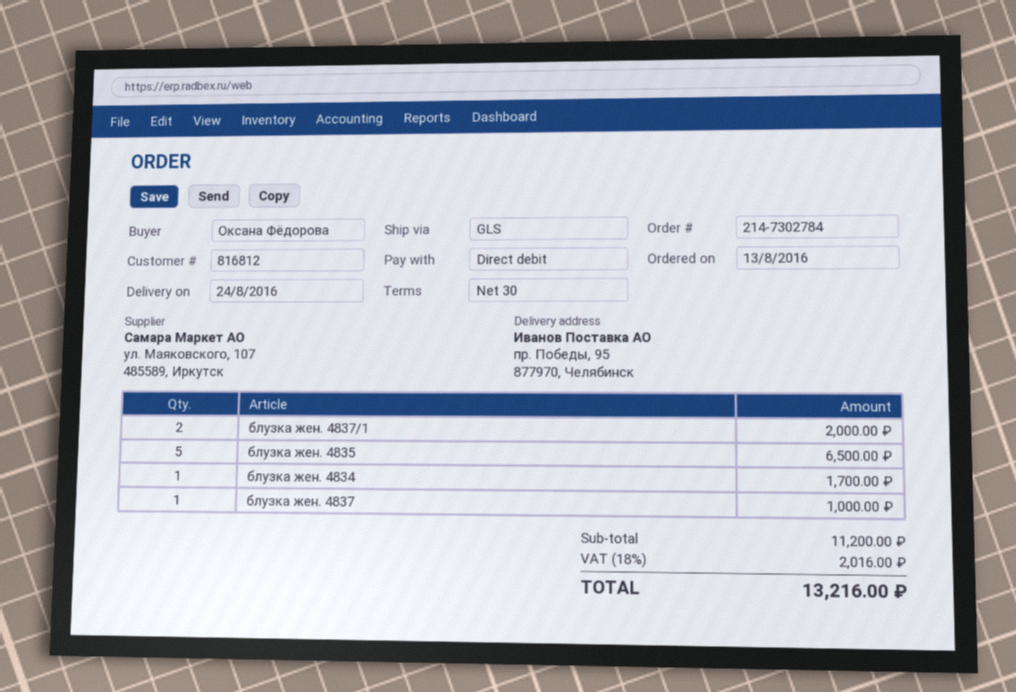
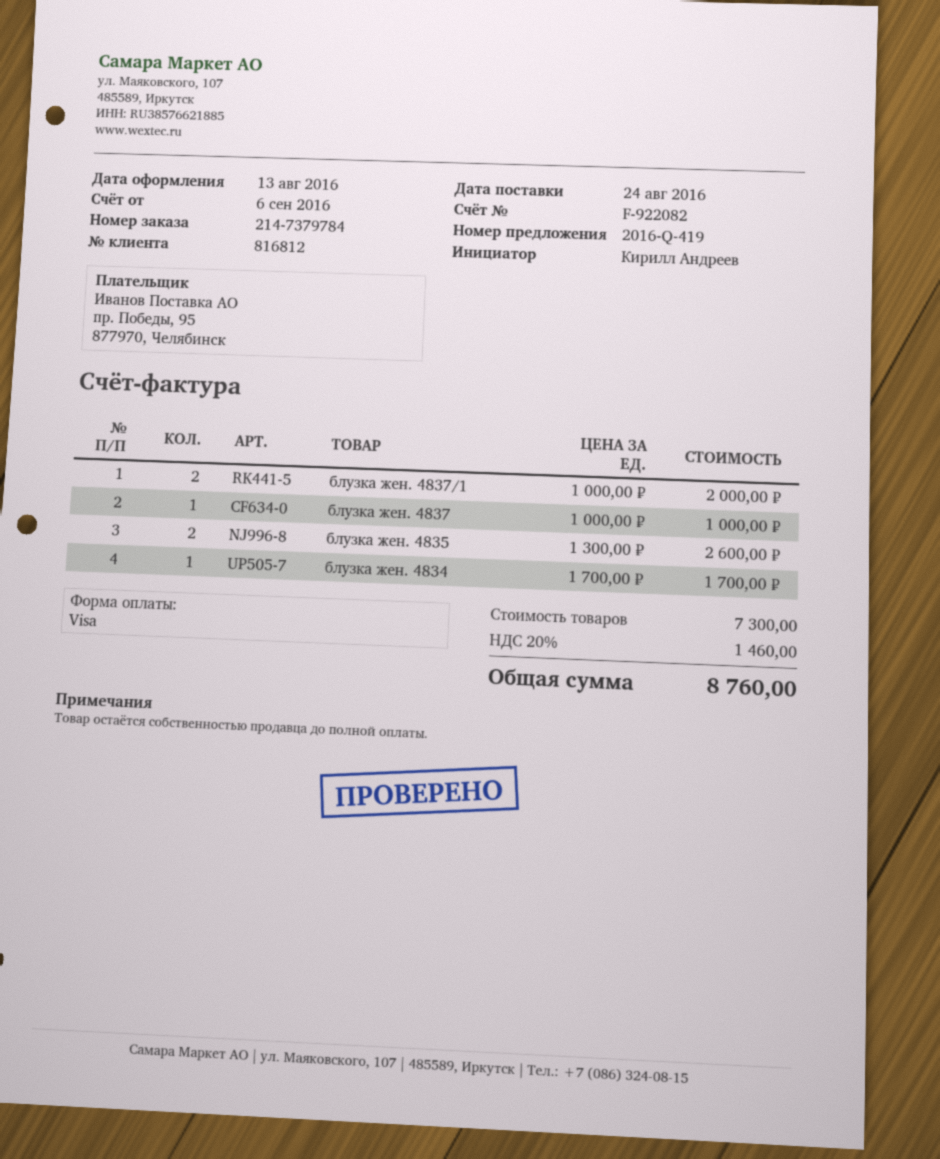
order number: 214-7302784 -> 214-7379784
ordered by: Оксана Фёдорова -> Кирилл Андреев
payment method: direct debit -> Visa
блузка жен. 4835: 5 for 6500.00 -> 2 for 2600.00
subtotal: 11200.00 -> 7300.00
tax: 18% = 2016.00 -> 20% = 1460.00
total: 13216.00 -> 8760.00

